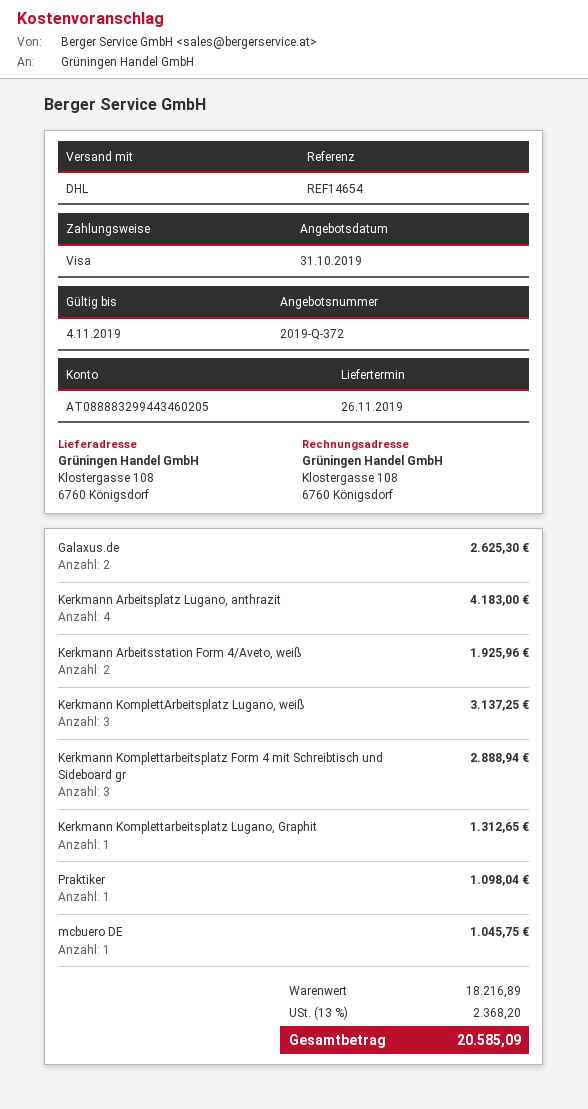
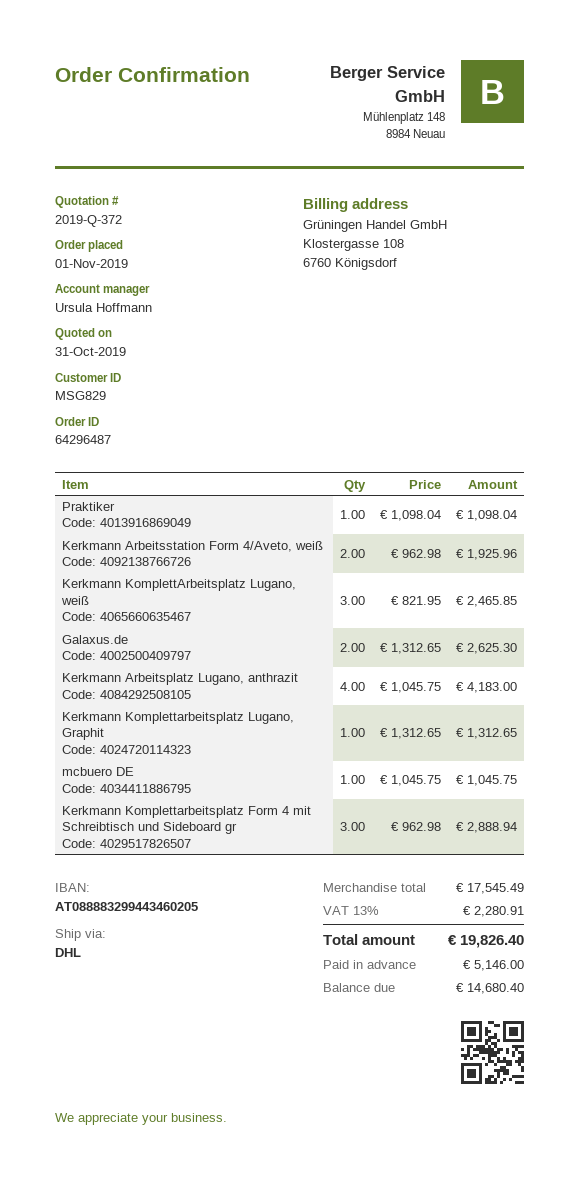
Kerkmann KomplettArbeitsplatz Lugano, weiß: 3 for 3137.25 -> 3 for 2465.85
subtotal: 18216.89 -> 17545.49
tax: 13% = 2368.20 -> 13% = 2280.91
total: 20585.09 -> 19826.40

